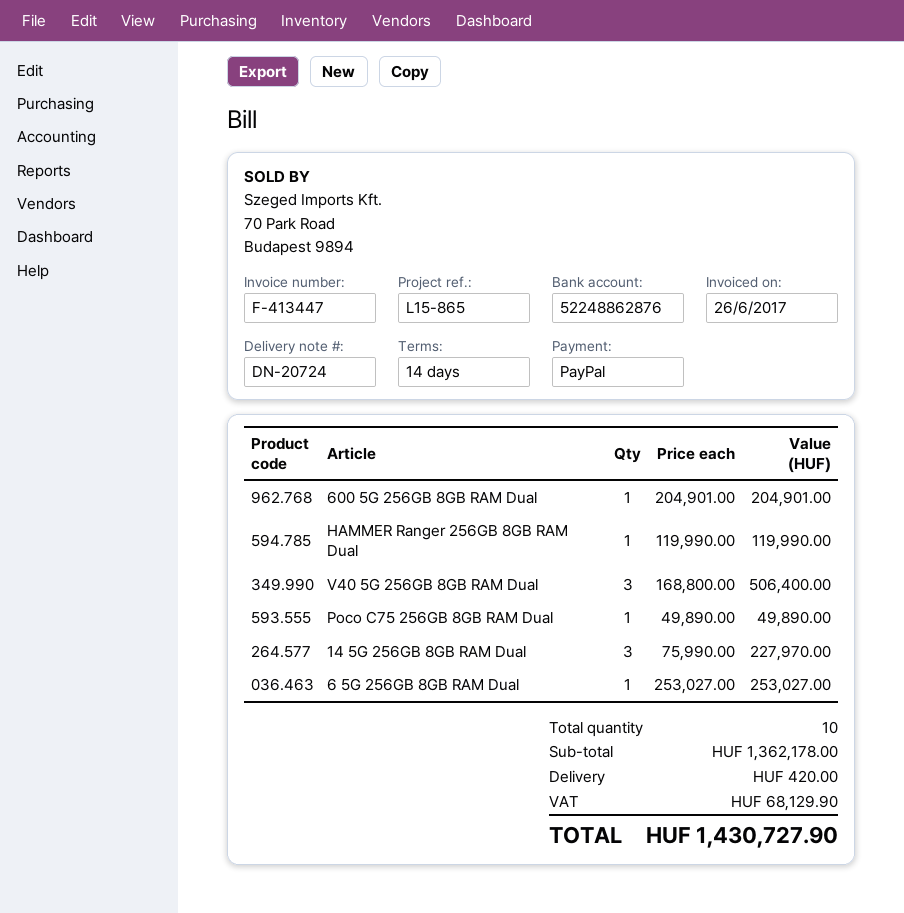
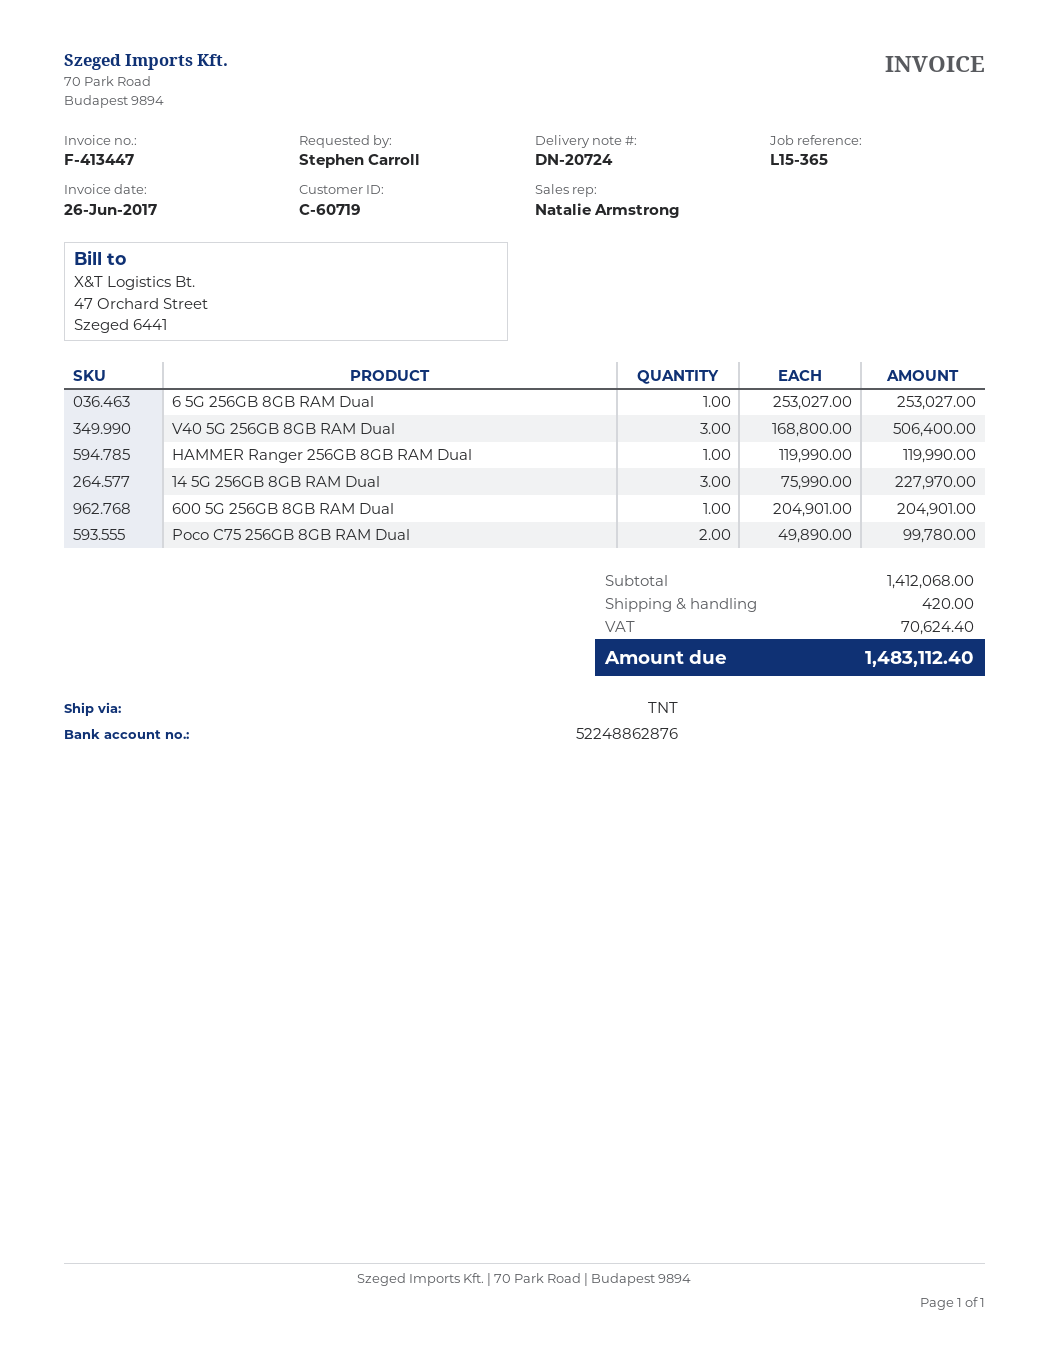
reference: L15-865 -> L15-365
Poco C75 256GB 8GB RAM Dual: 1 x 49890.00 = 49890.00 -> 2 x 49890.00 = 99780.00
subtotal: 1362178.00 -> 1412068.00
tax: 68129.90 -> 70624.40
total: 1430727.90 -> 1483112.40

